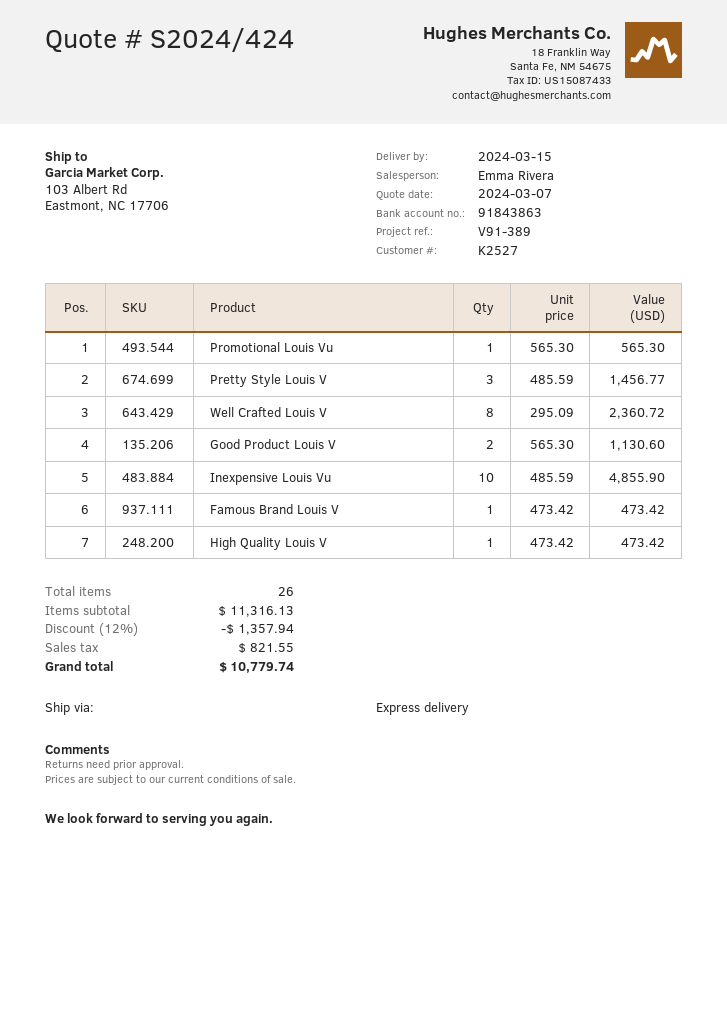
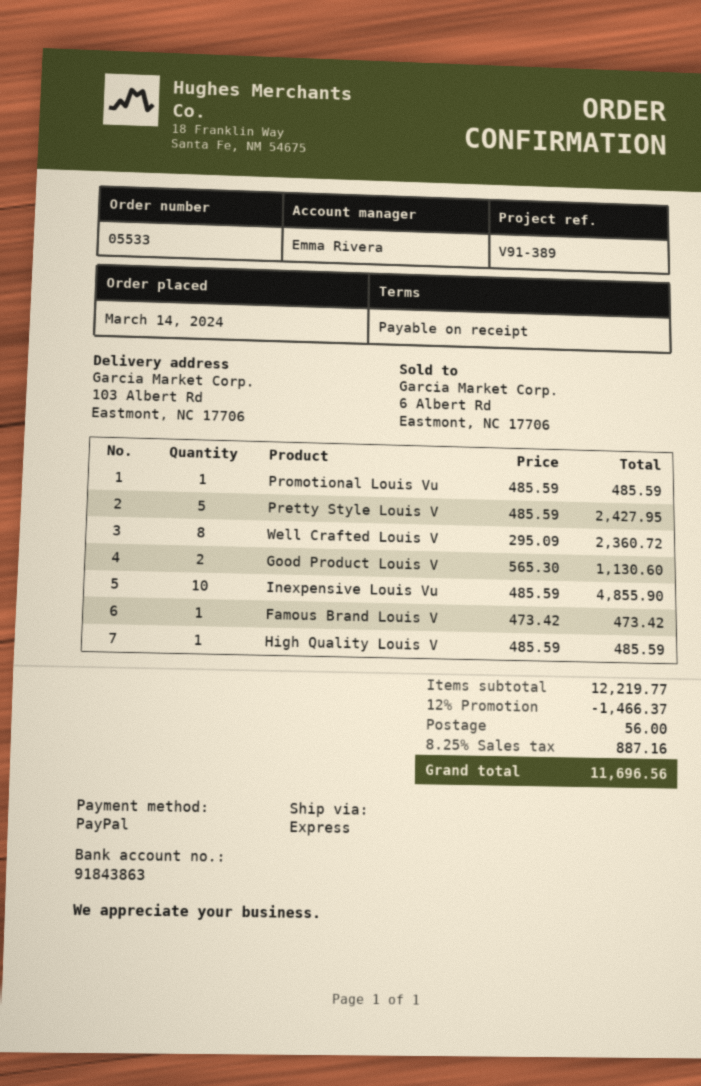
Promotional Louis Vu: 1 x 565.30 = 565.30 -> 1 x 485.59 = 485.59
Pretty Style Louis V: 3 x 485.59 = 1456.77 -> 5 x 485.59 = 2427.95
High Quality Louis V: 1 x 473.42 = 473.42 -> 1 x 485.59 = 485.59
subtotal: 11316.13 -> 12219.77
discount: 12% = 1357.94 -> 12% = 1466.37
shipping: none -> 56.00
tax: 821.55 -> 887.16
total: 10779.74 -> 11696.56

